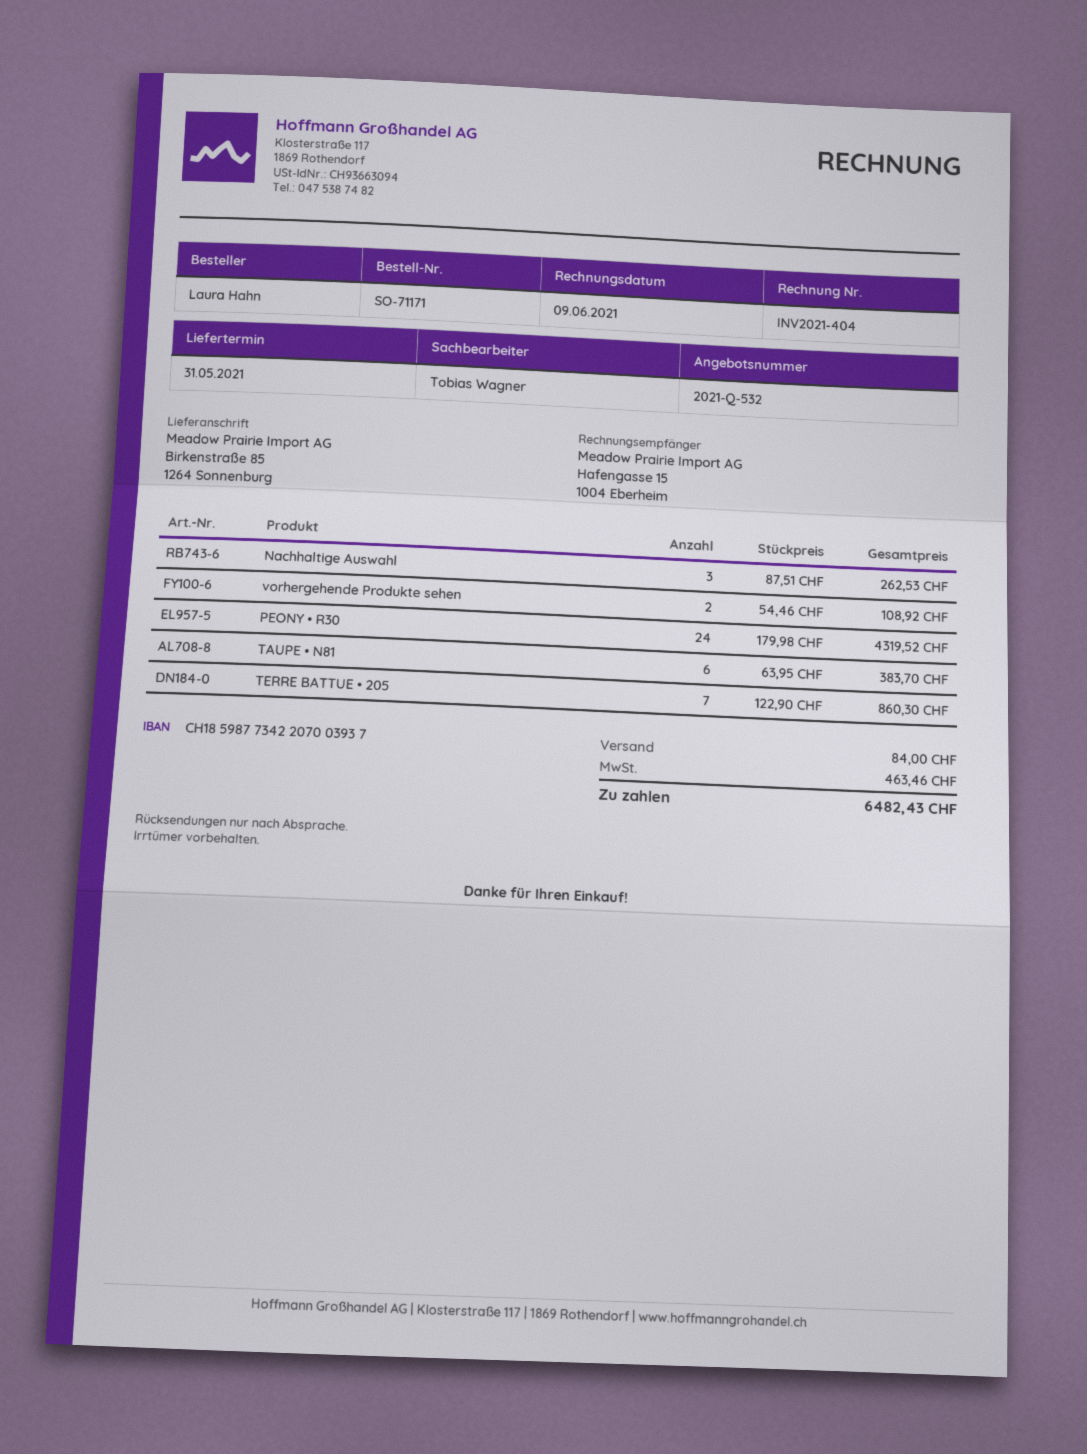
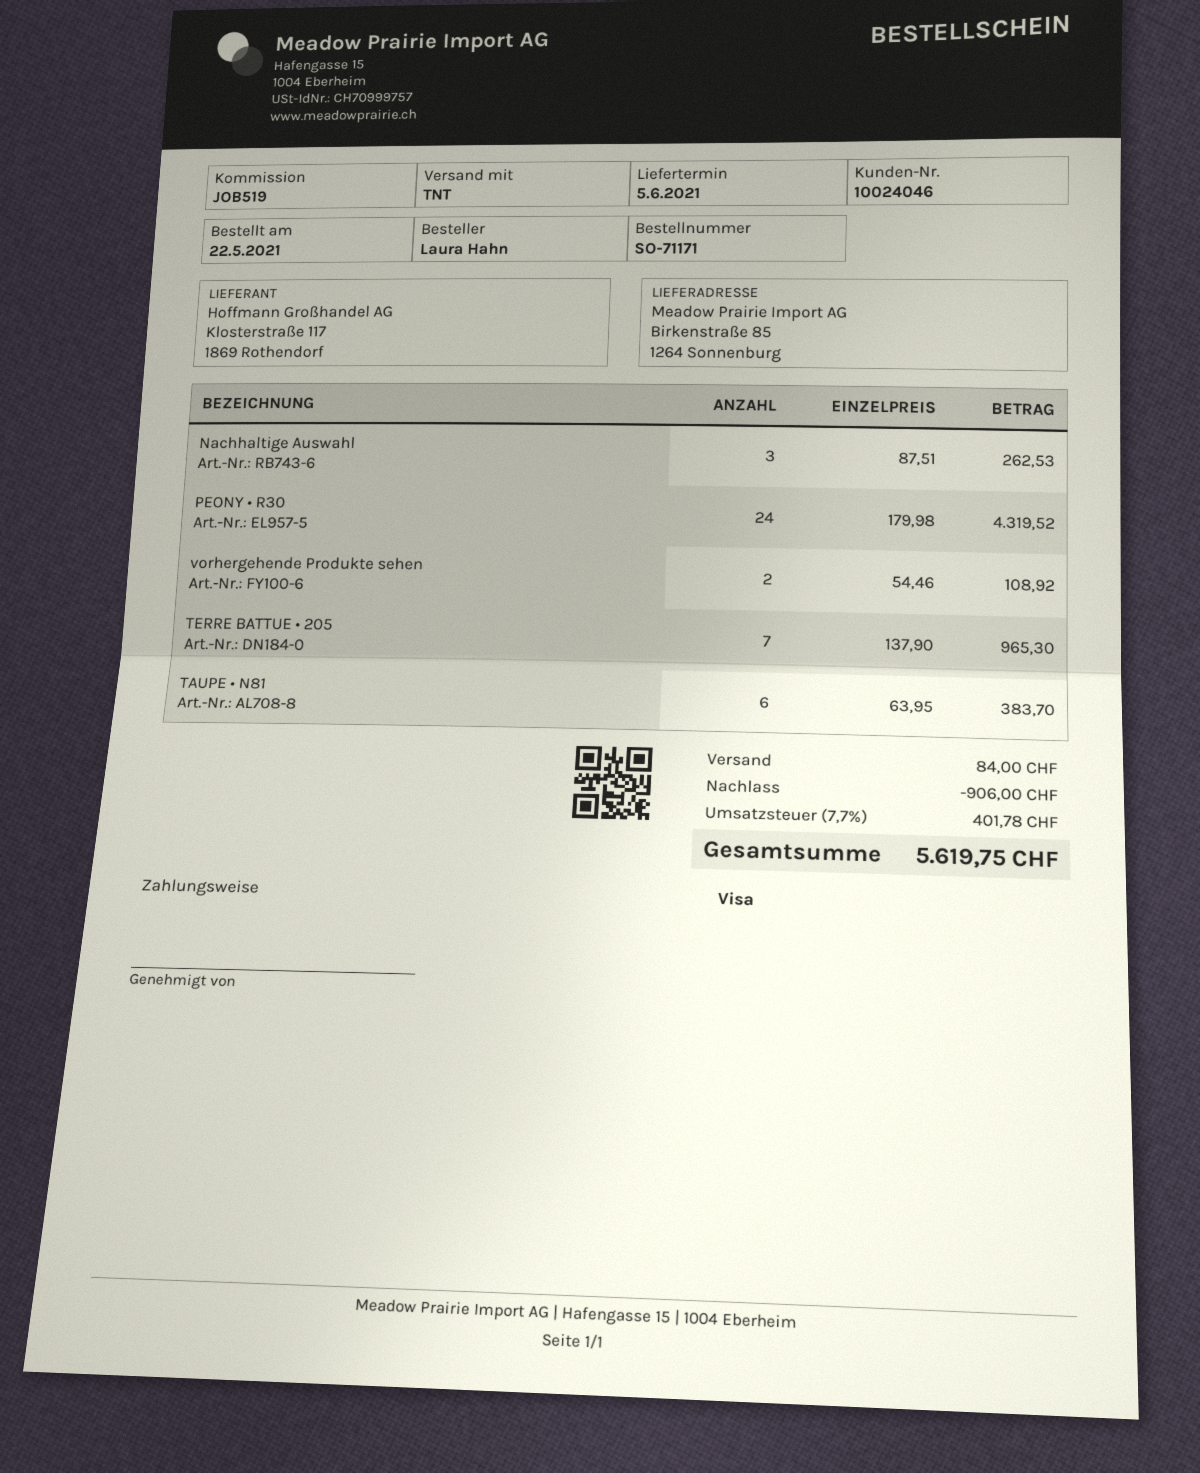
delivery date: 2021-05-31 -> 2021-06-05
TERRE BATTUE • 205: 7 x 122.90 = 860.30 -> 7 x 137.90 = 965.30
discount: none -> 906.00
tax: 463.46 -> 401.78
total: 6482.43 -> 5619.75

